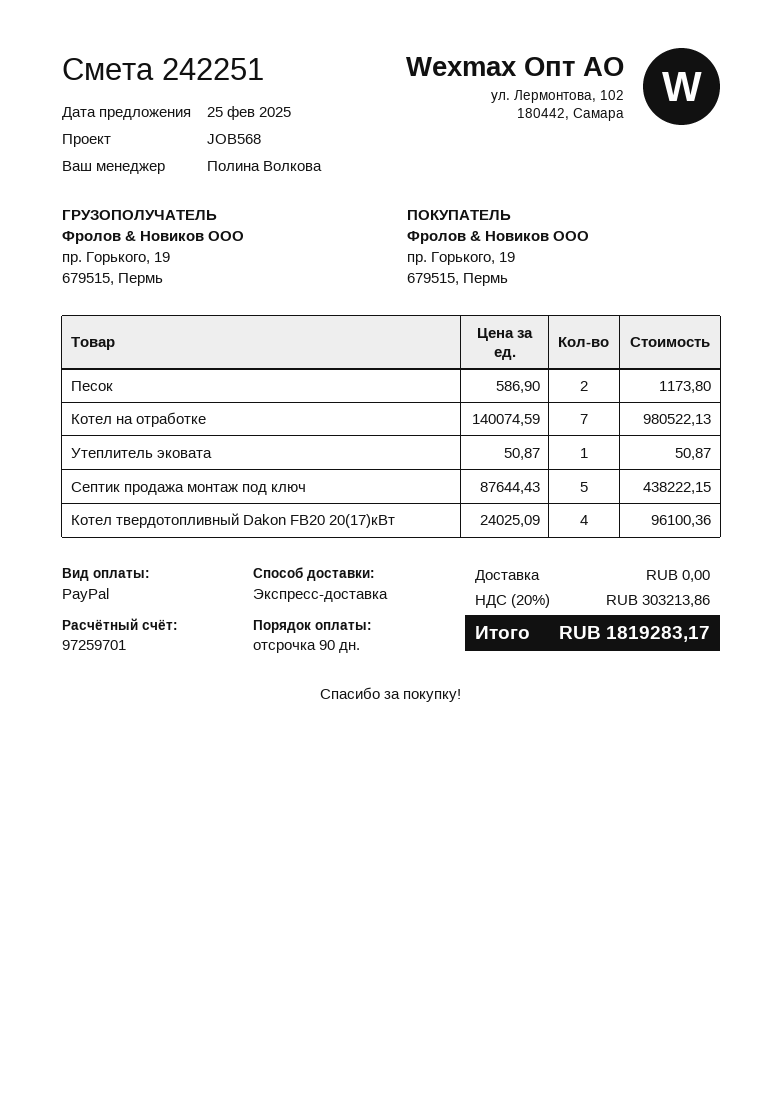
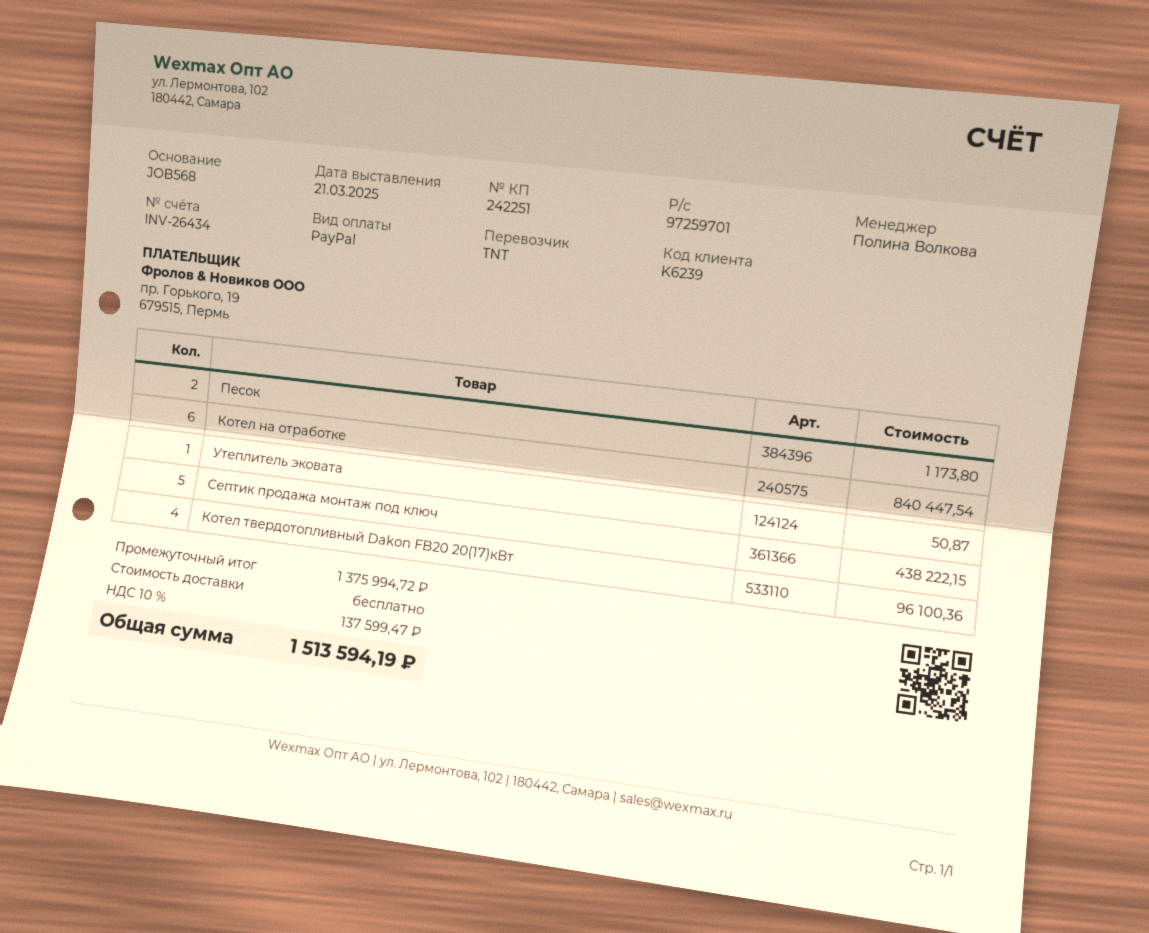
shipping method: express -> TNT
Котел на отработке: 7 for 980522.13 -> 6 for 840447.54
tax: 20% = 303213.86 -> 10% = 137599.47
total: 1819283.17 -> 1513594.19

